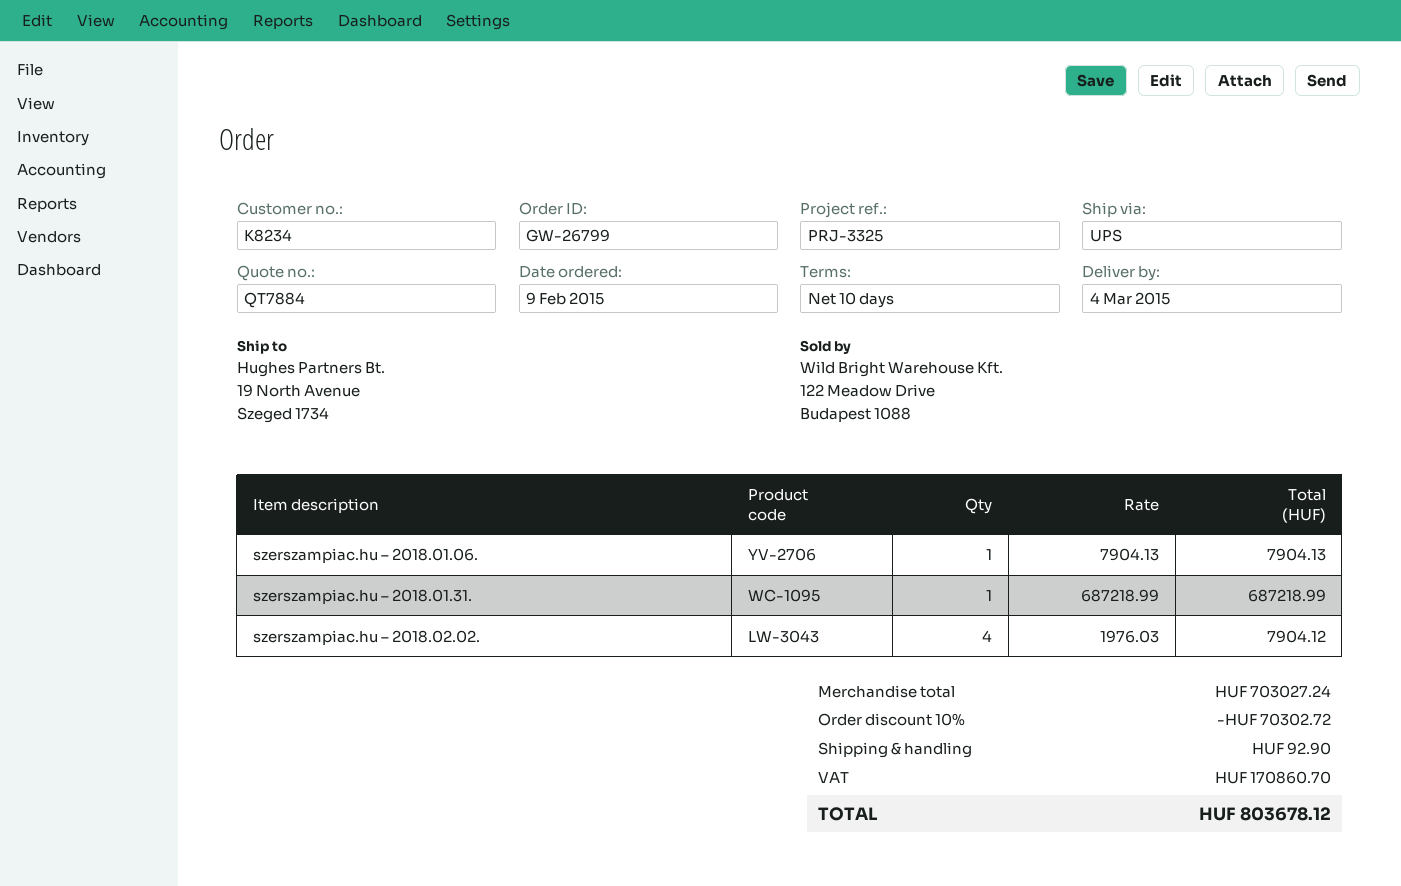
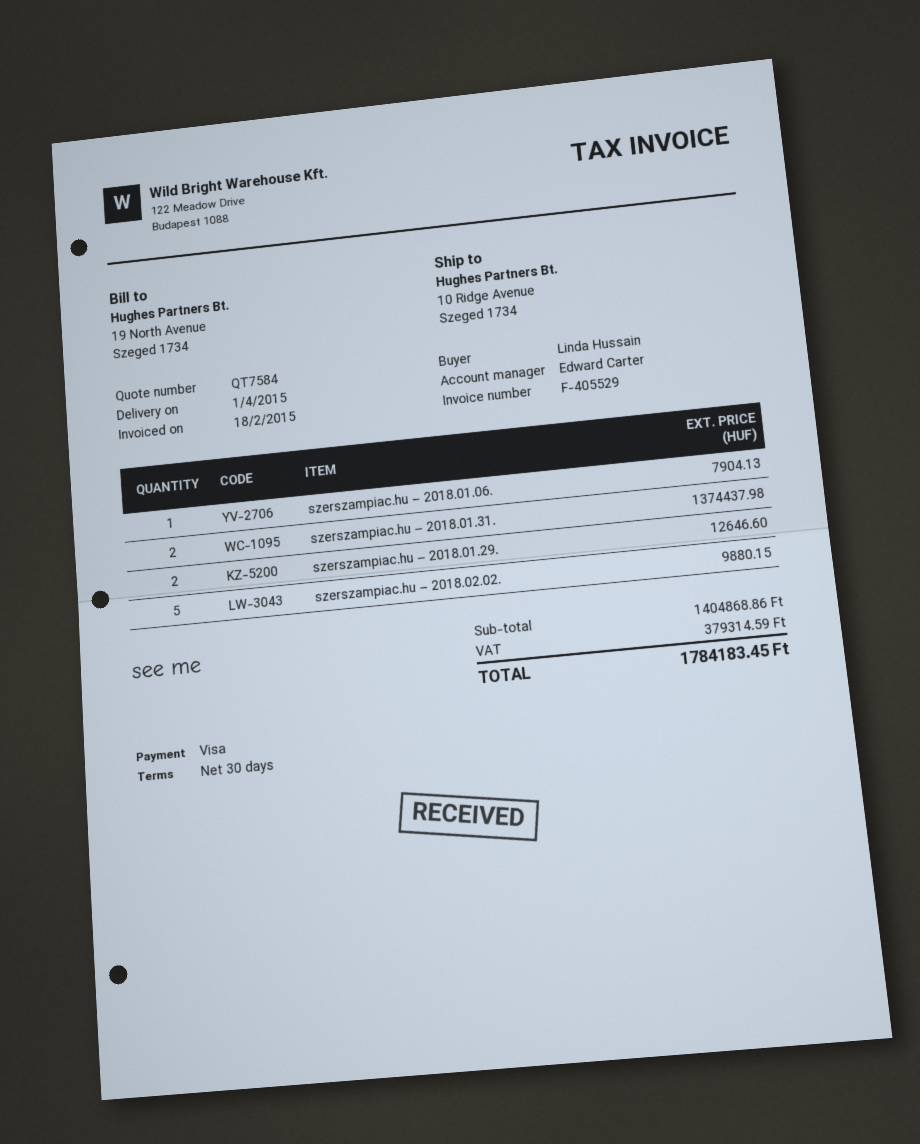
quote number: QT7884 -> QT7584
delivery date: 2015-03-04 -> 2015-04-01
payment terms: 10 days -> 30 days
ship to: 19 North Avenue, Szeged 1734 -> 10 Ridge Avenue, Szeged 1734
szerszampiac.hu – 2018.01.31.: 1 for 687218.99 -> 2 for 1374437.98
szerszampiac.hu – 2018.02.02.: 4 for 7904.12 -> 5 for 9880.15
szerszampiac.hu – 2018.01.29.: none -> 2 for 12646.60
subtotal: 703027.24 -> 1404868.86
discount: 10% = 70302.72 -> none
shipping: 92.90 -> none
tax: 170860.70 -> 379314.59
total: 803678.12 -> 1784183.45

